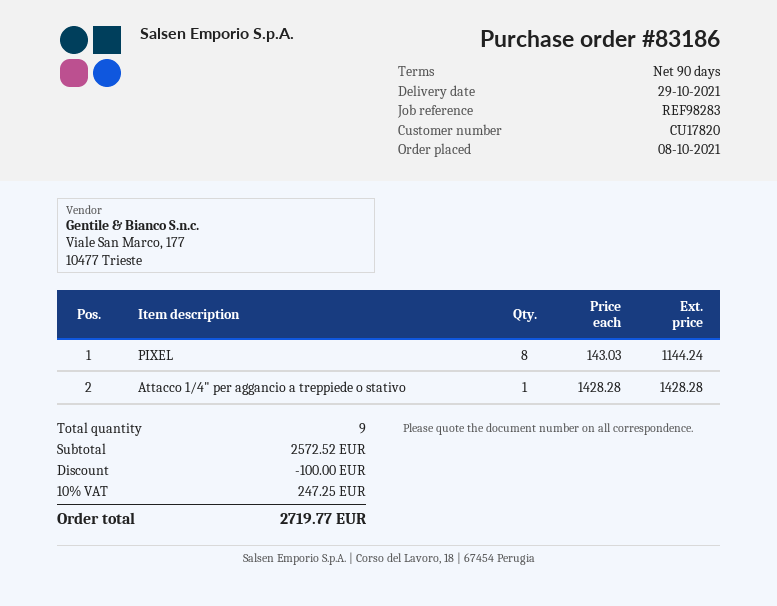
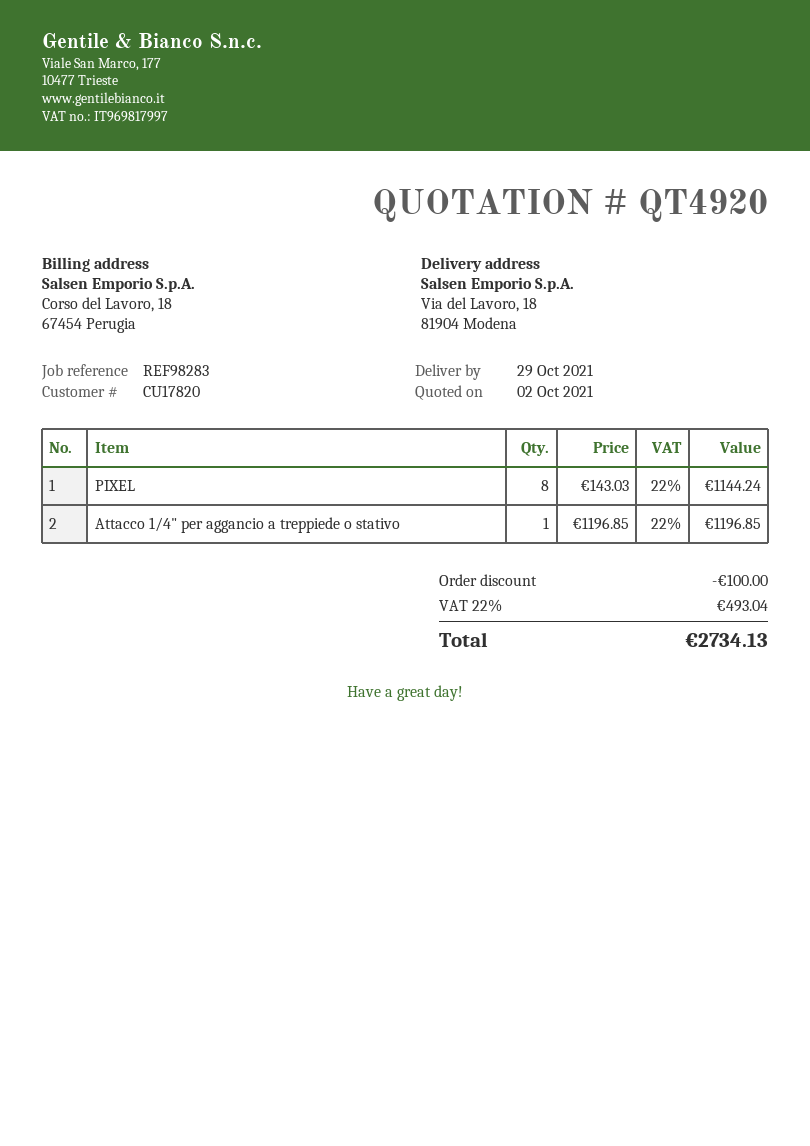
Attacco 1/4" per aggancio a treppiede o stativo: 1 x 1428.28 = 1428.28 -> 1 x 1196.85 = 1196.85
tax: 10% = 247.25 -> 22% = 493.04
total: 2719.77 -> 2734.13

